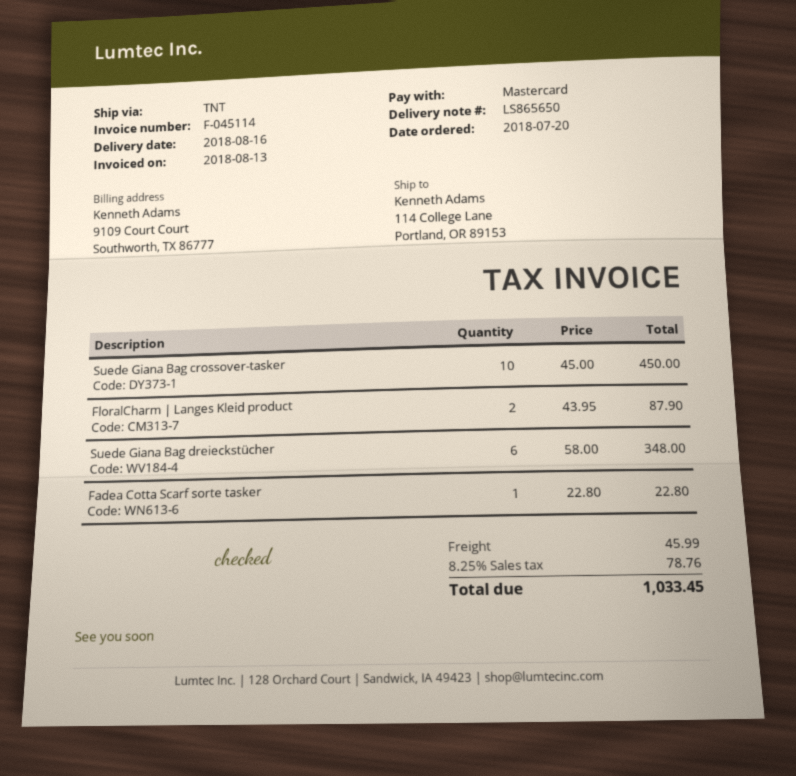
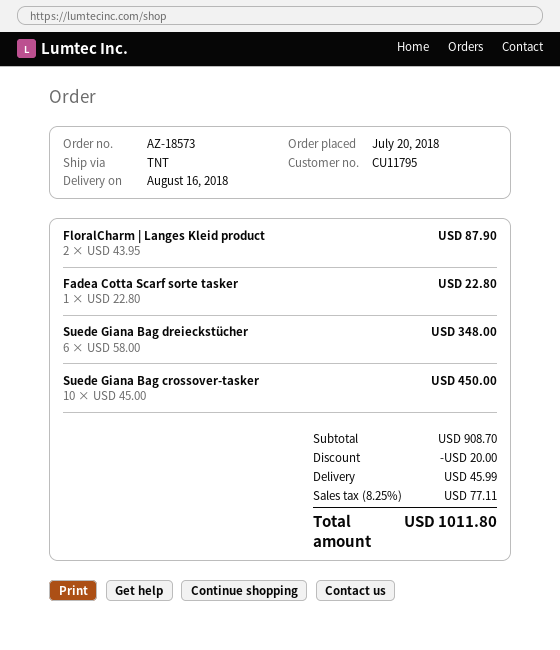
discount: none -> 20.00
tax: 8.25% = 78.76 -> 8.25% = 77.11
total: 1033.45 -> 1011.80

